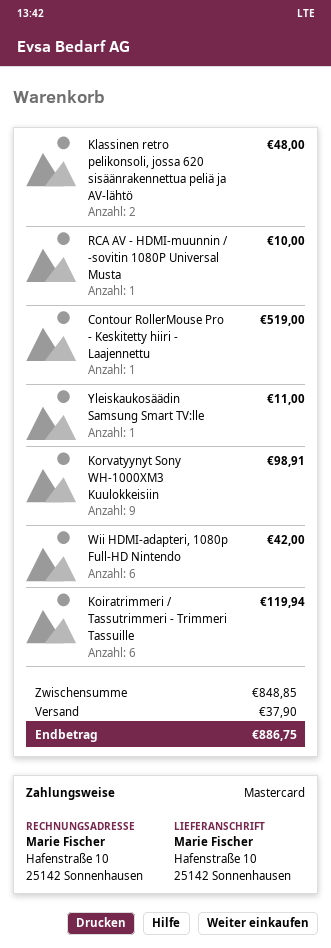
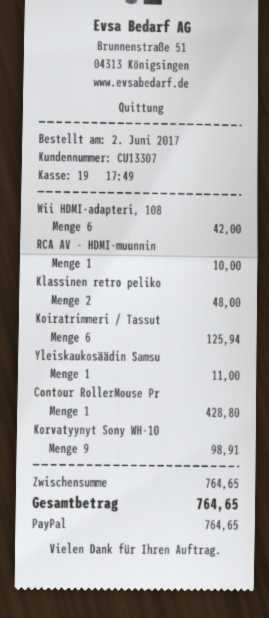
payment method: Mastercard -> PayPal
Contour RollerMouse Pro - Keskitetty hiiri - Laajennettu: 1 for 519.00 -> 1 for 428.80
Koiratrimmeri / Tassutrimmeri - Trimmeri Tassuille: 6 for 119.94 -> 6 for 125.94
subtotal: 848.85 -> 764.65
shipping: 37.90 -> none
total: 886.75 -> 764.65

